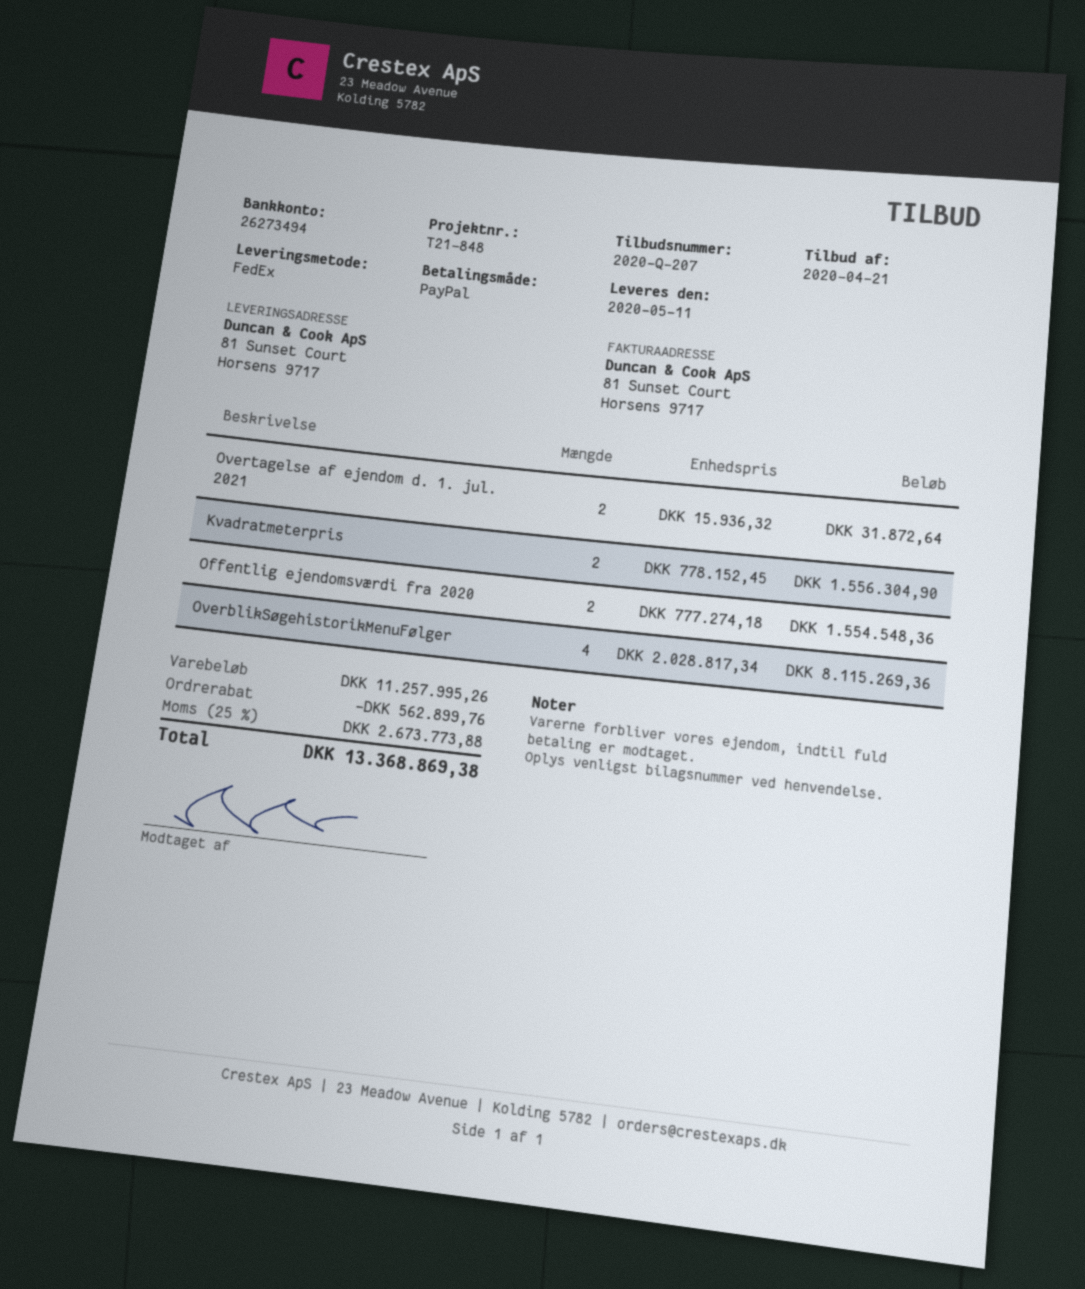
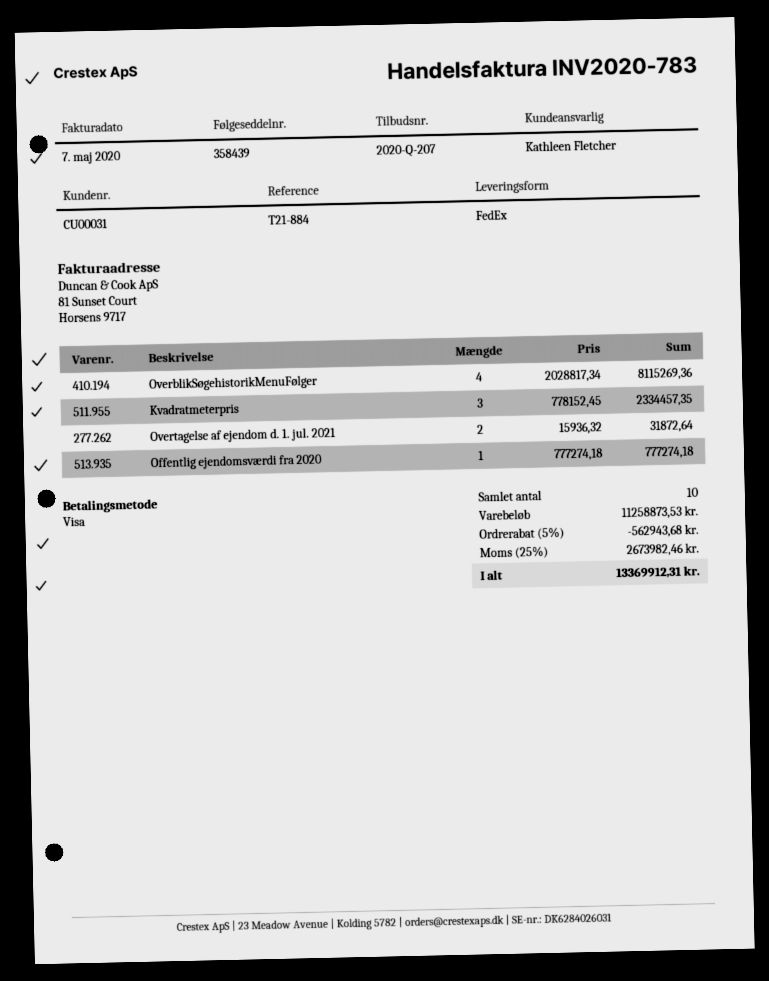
reference: T21-848 -> T21-884
payment method: PayPal -> Visa
Kvadratmeterpris: 2 x 778152.45 = 1556304.90 -> 3 x 778152.45 = 2334457.35
Offentlig ejendomsværdi fra 2020: 2 x 777274.18 = 1554548.36 -> 1 x 777274.18 = 777274.18
subtotal: 11257995.26 -> 11258873.53
discount: 562899.76 -> 562943.68
tax: 25% = 2673773.88 -> 25% = 2673982.46
total: 13368869.38 -> 13369912.31

